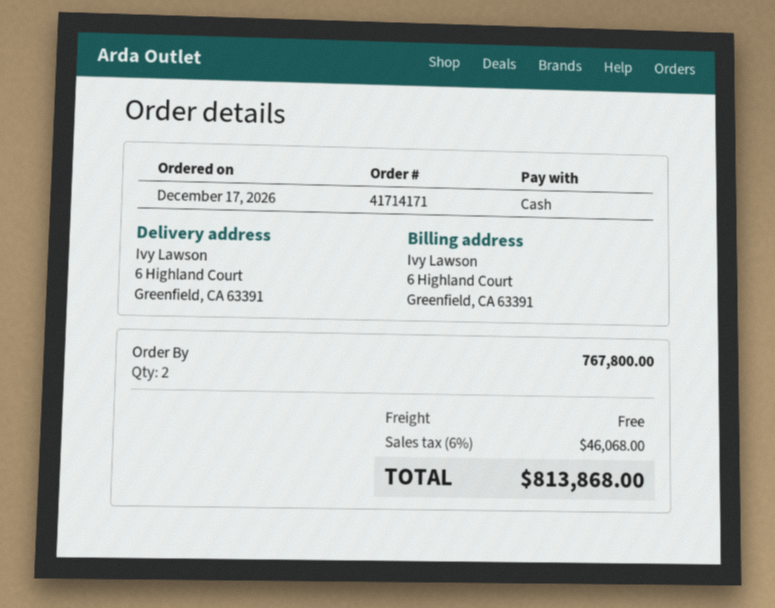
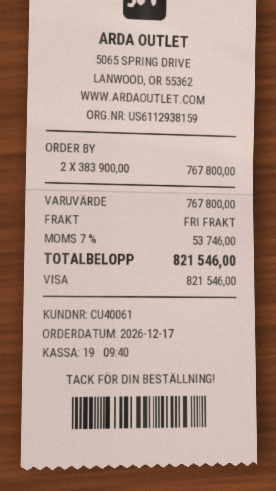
payment method: cash -> Visa
tax: 6% = 46068.00 -> 7% = 53746.00
total: 813868.00 -> 821546.00

